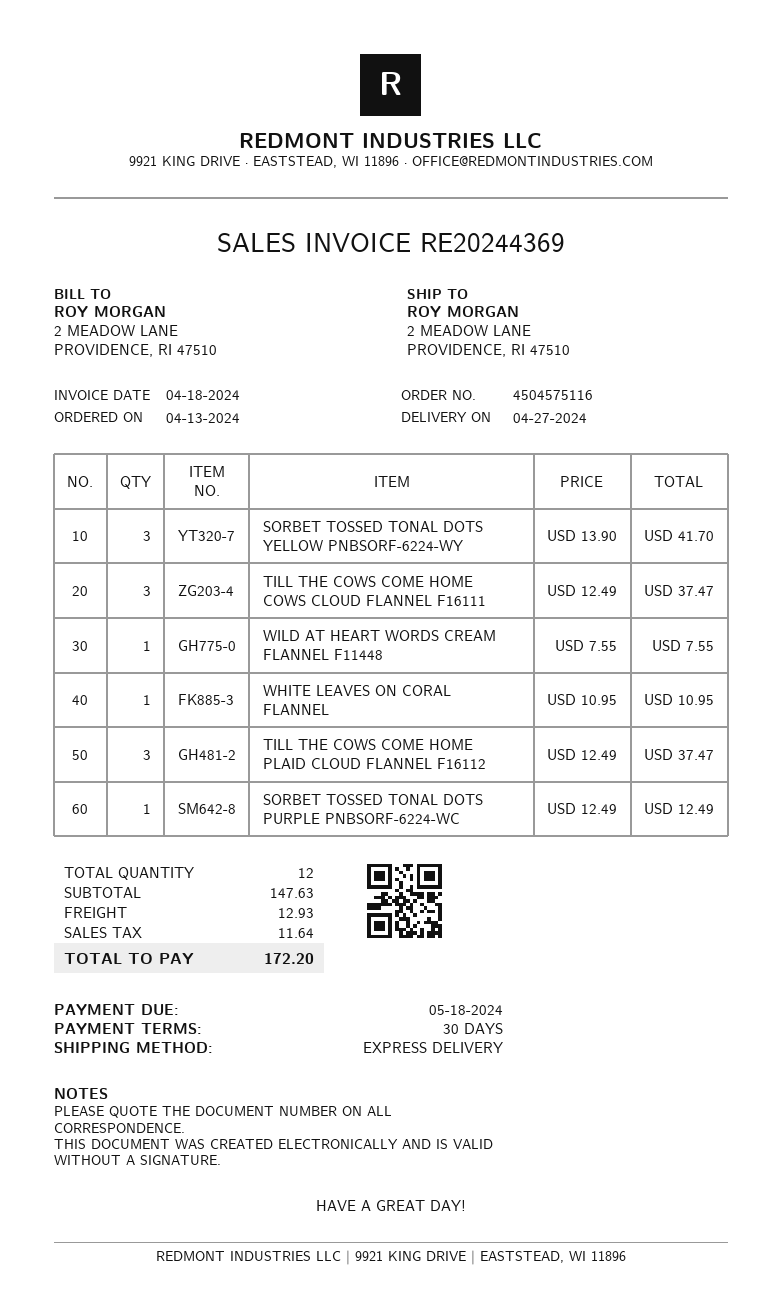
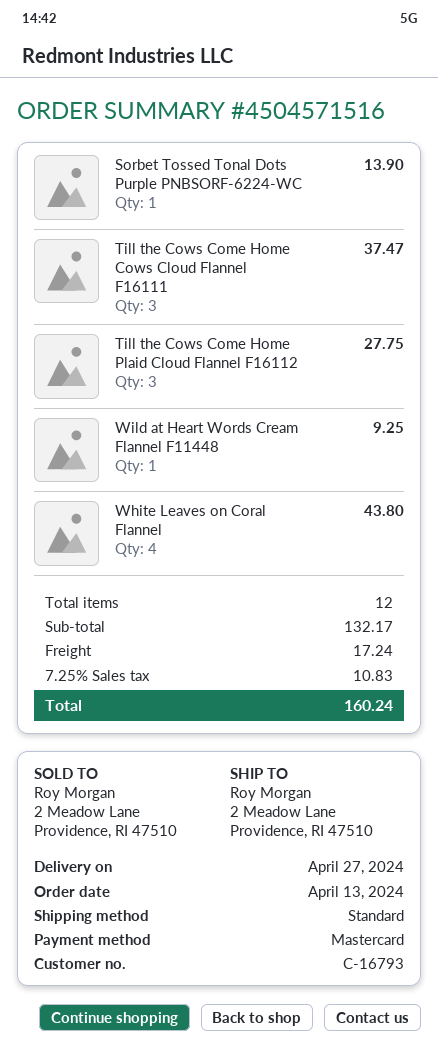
order number: 4504575116 -> 4504571516
shipping method: express -> standard
SORBET TOSSED TONAL DOTS YELLOW PNBSORF-6224-WY: 3 for 41.70 -> none
WILD AT HEART WORDS CREAM FLANNEL F11448: 1 for 7.55 -> 1 for 9.25
WHITE LEAVES ON CORAL FLANNEL: 1 for 10.95 -> 4 for 43.80
TILL THE COWS COME HOME PLAID CLOUD FLANNEL F16112: 3 for 37.47 -> 3 for 27.75
SORBET TOSSED TONAL DOTS PURPLE PNBSORF-6224-WC: 1 for 12.49 -> 1 for 13.90
subtotal: 147.63 -> 132.17
shipping: 12.93 -> 17.24
tax: 11.64 -> 10.83
total: 172.20 -> 160.24

